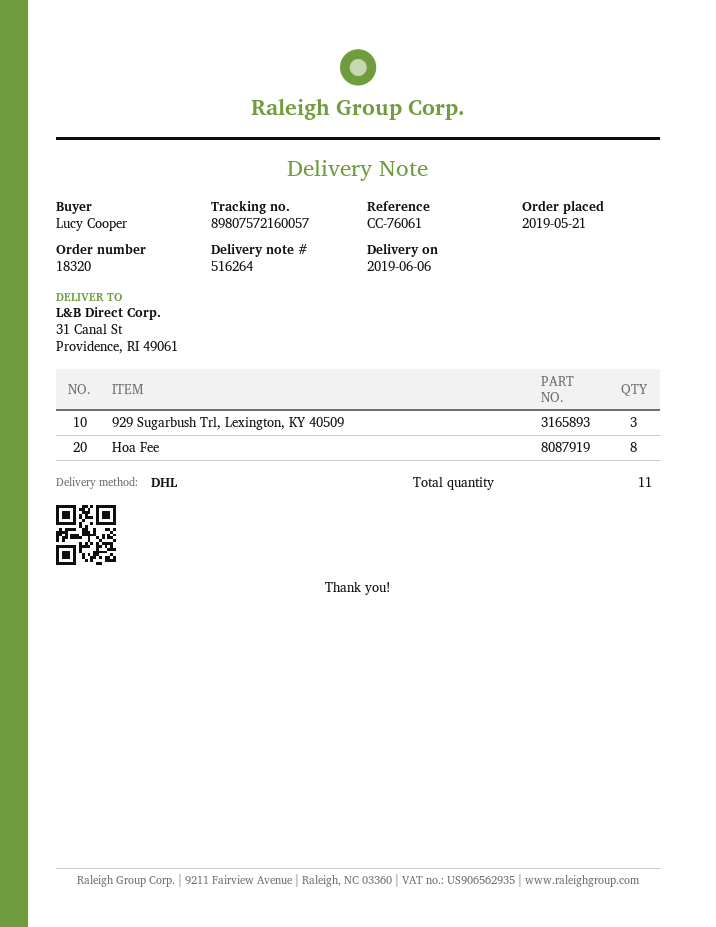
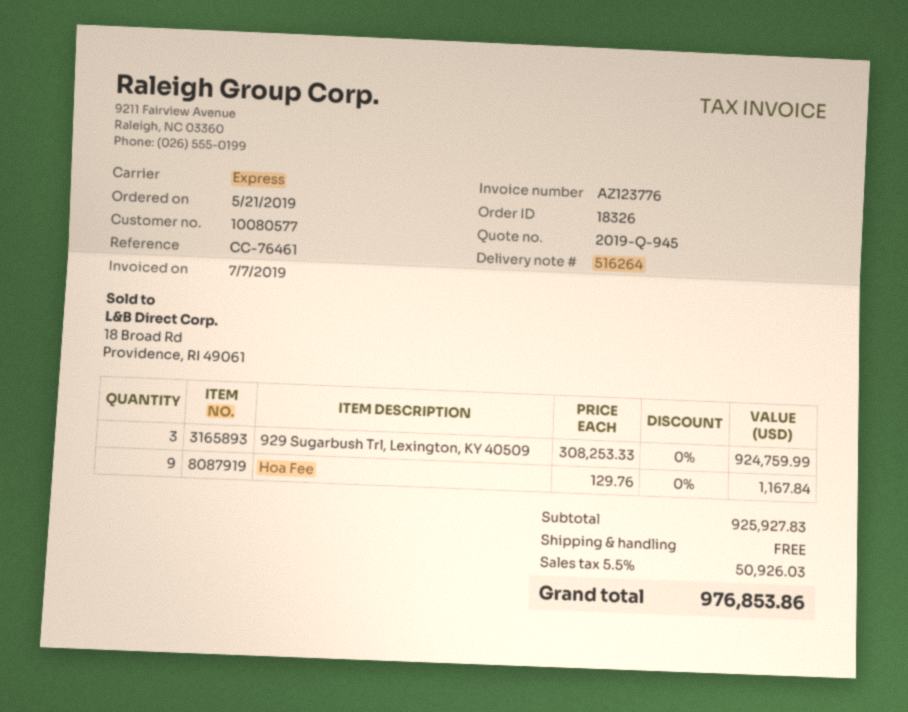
order number: 18320 -> 18326
reference: CC-76061 -> CC-76461
shipping method: DHL -> express
Hoa Fee: 8 -> 9

